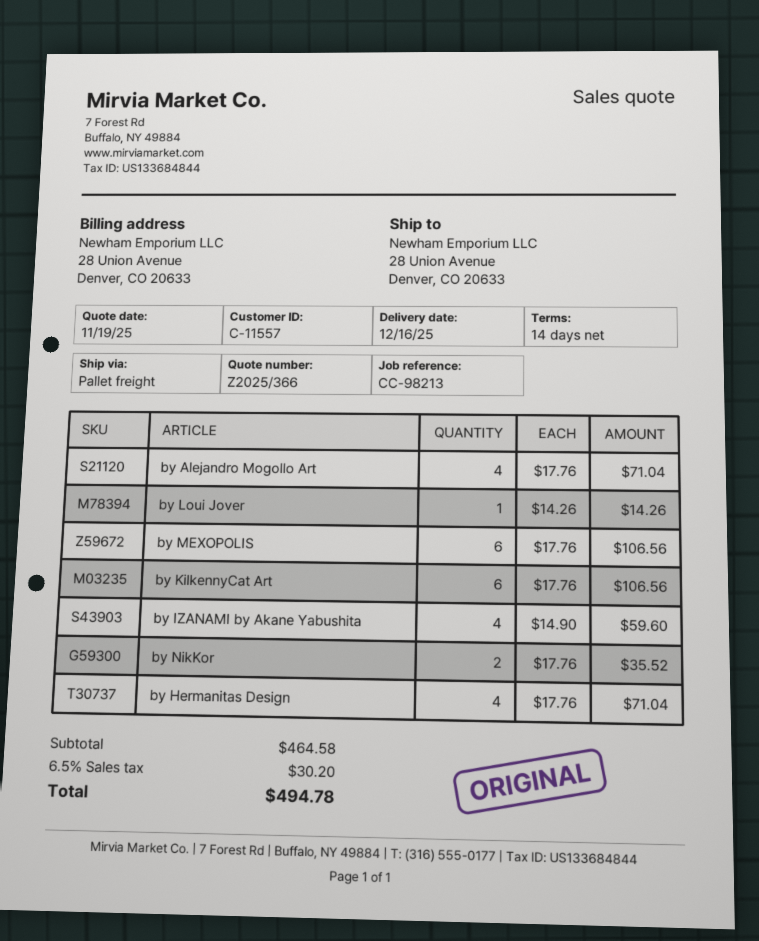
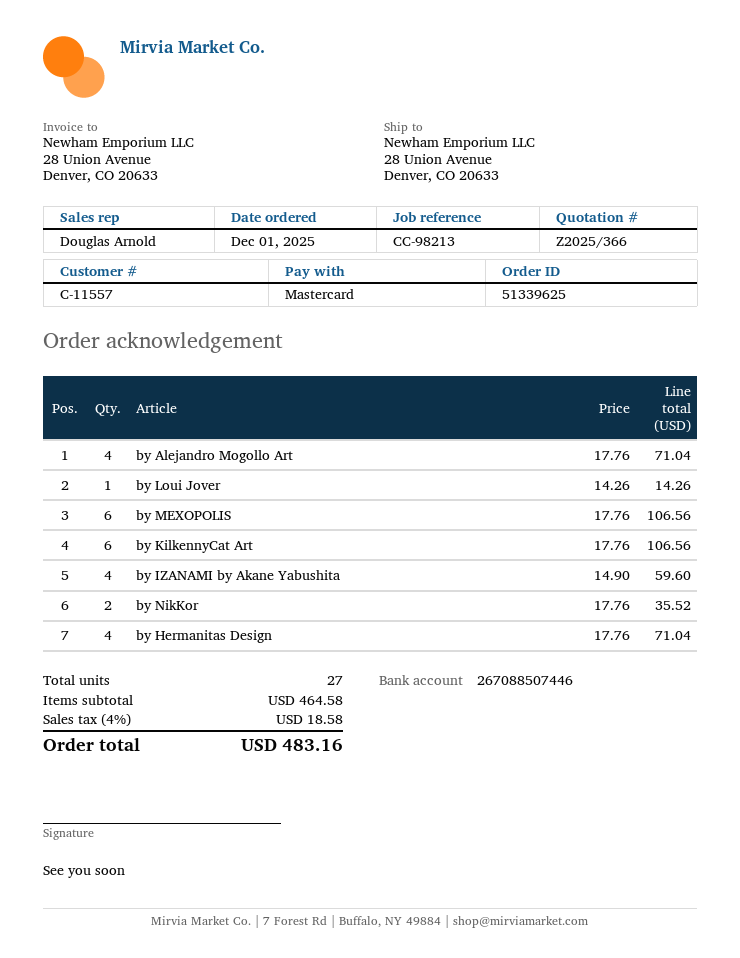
tax: 6.5% = 30.20 -> 4% = 18.58
total: 494.78 -> 483.16

